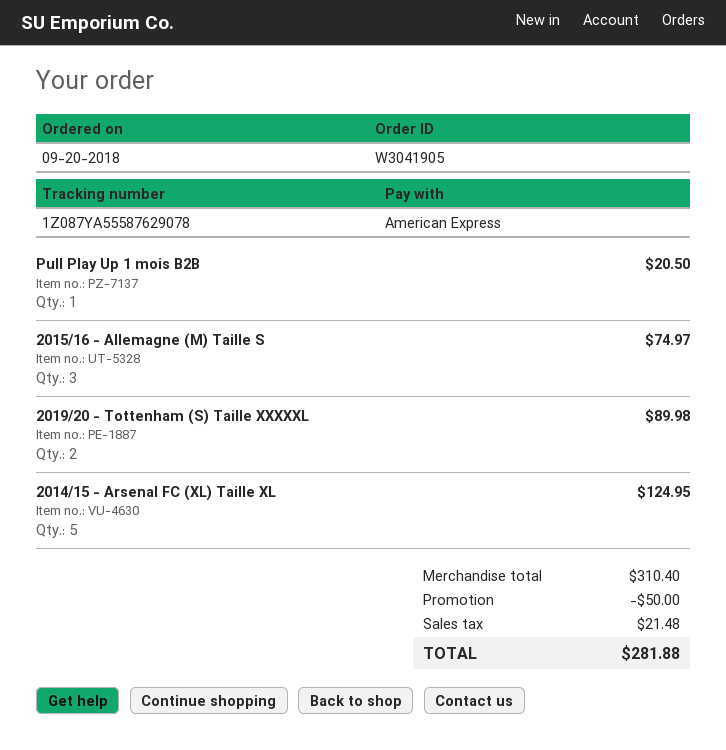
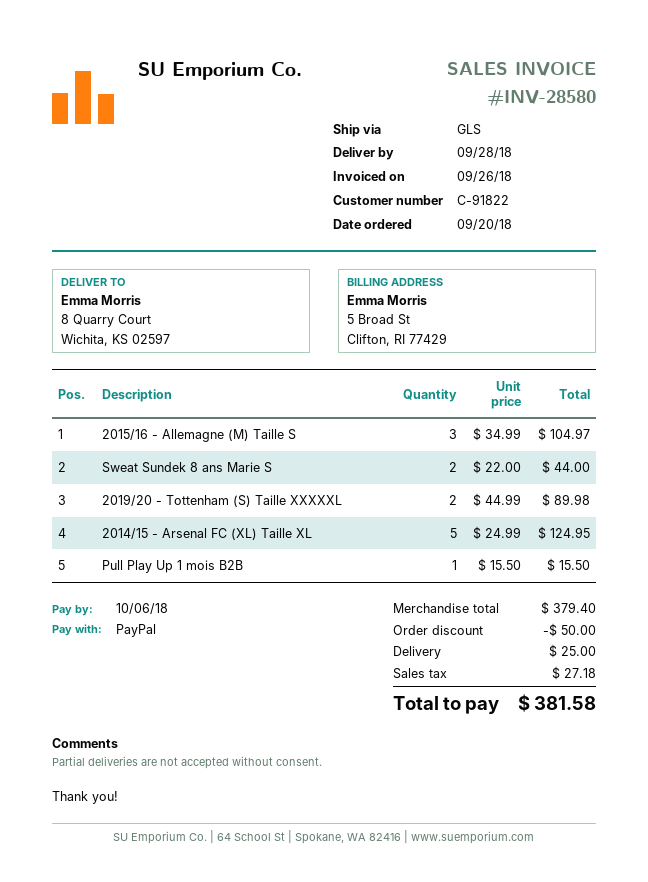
payment method: American Express -> PayPal
Pull Play Up 1 mois B2B: 1 for 20.50 -> 1 for 15.50
2015/16 - Allemagne (M) Taille S: 3 for 74.97 -> 3 for 104.97
Sweat Sundek 8 ans Marie S: none -> 2 for 44.00
subtotal: 310.40 -> 379.40
shipping: none -> 25.00
tax: 21.48 -> 27.18
total: 281.88 -> 381.58

